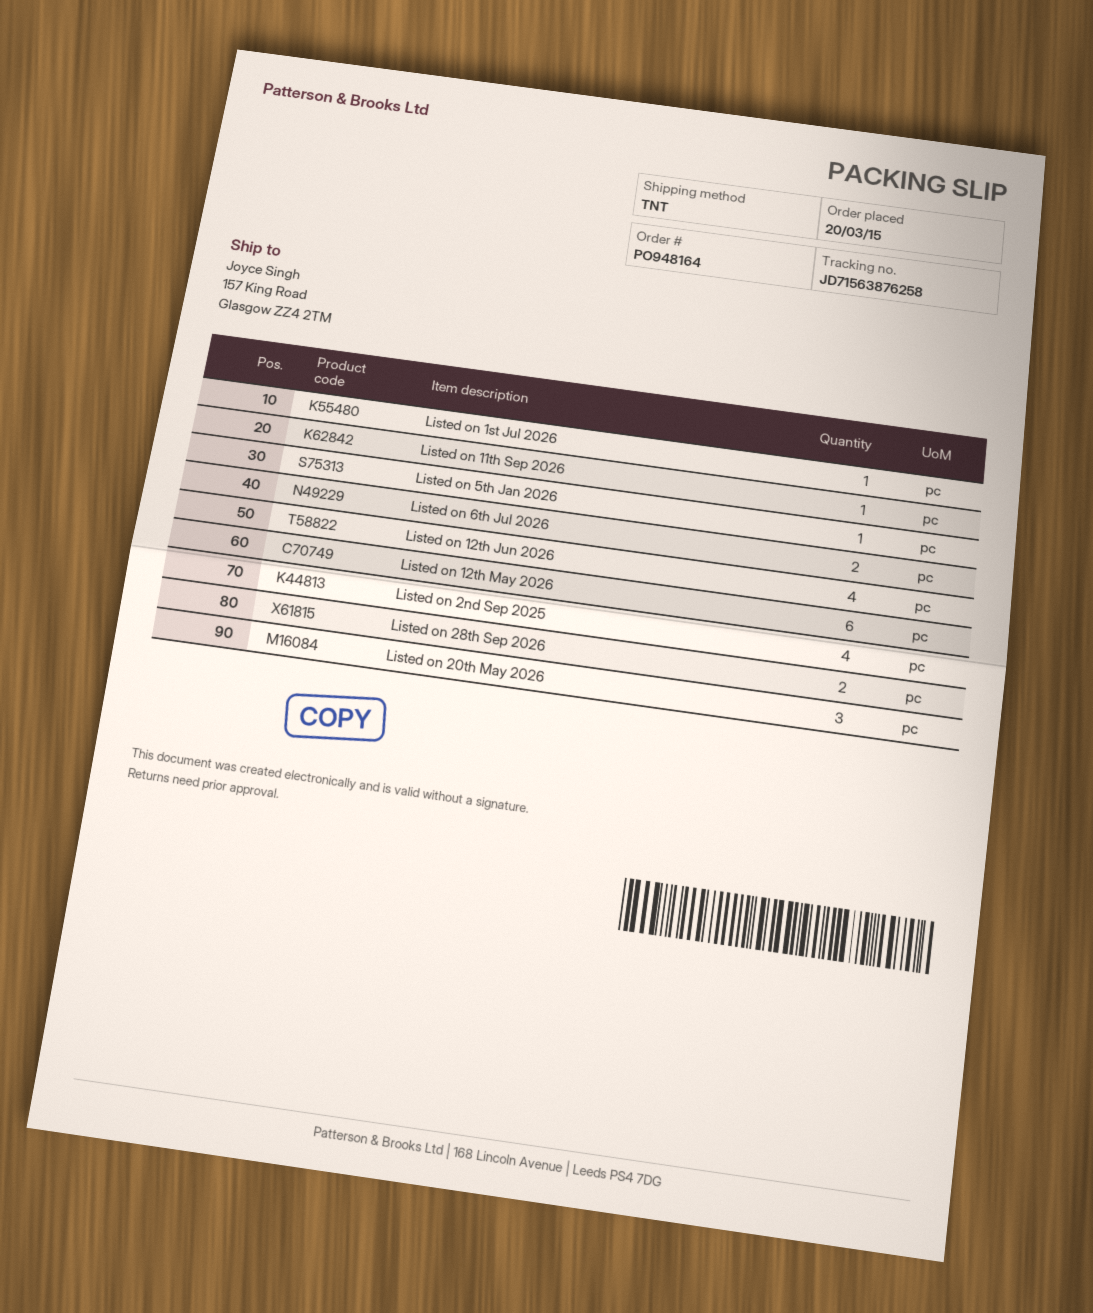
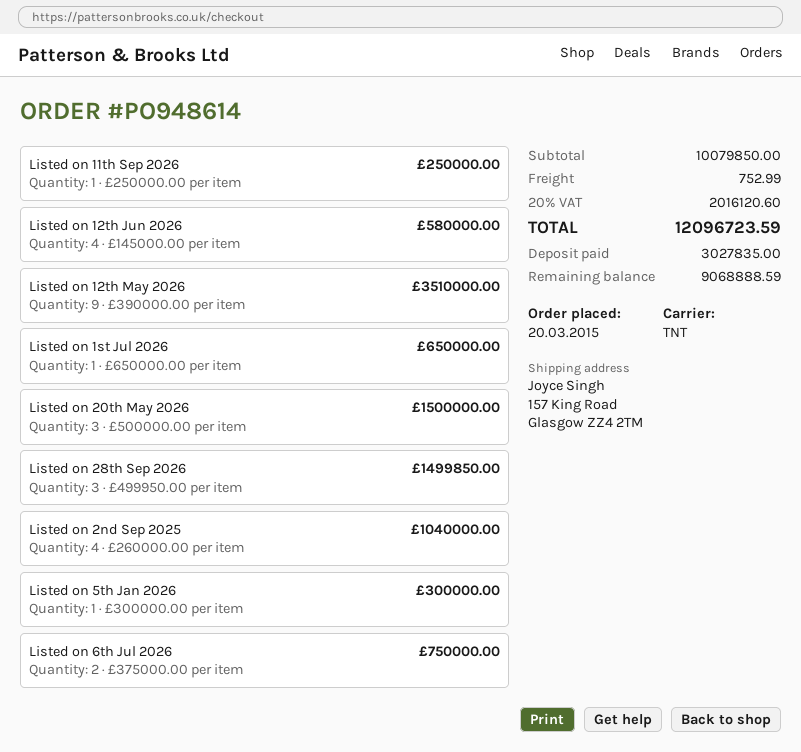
order number: PO948164 -> PO948614
Listed on 12th May 2026: 6 -> 9
Listed on 28th Sep 2026: 2 -> 3

